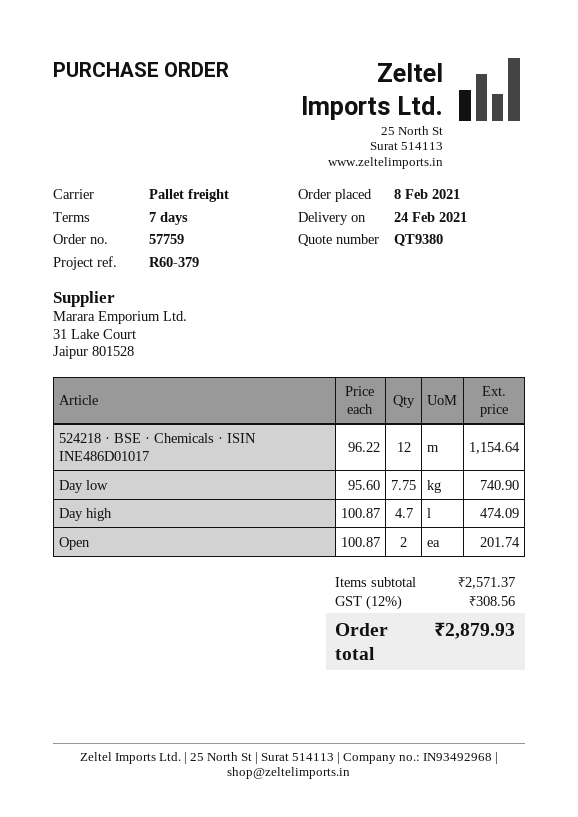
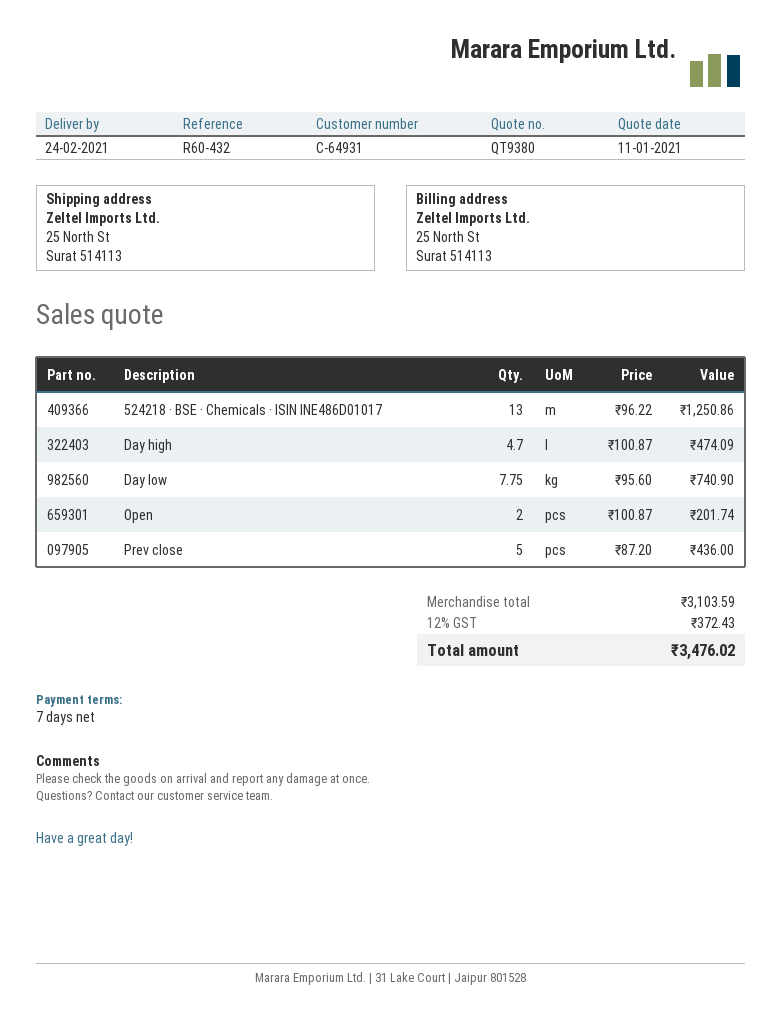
reference: R60-379 -> R60-432
524218 · BSE · Chemicals · ISIN INE486D01017: 12 x 96.22 = 1154.64 -> 13 x 96.22 = 1250.86
Prev close: none -> 5 x 87.20 = 436.00
subtotal: 2571.37 -> 3103.59
tax: 12% = 308.56 -> 12% = 372.43
total: 2879.93 -> 3476.02

